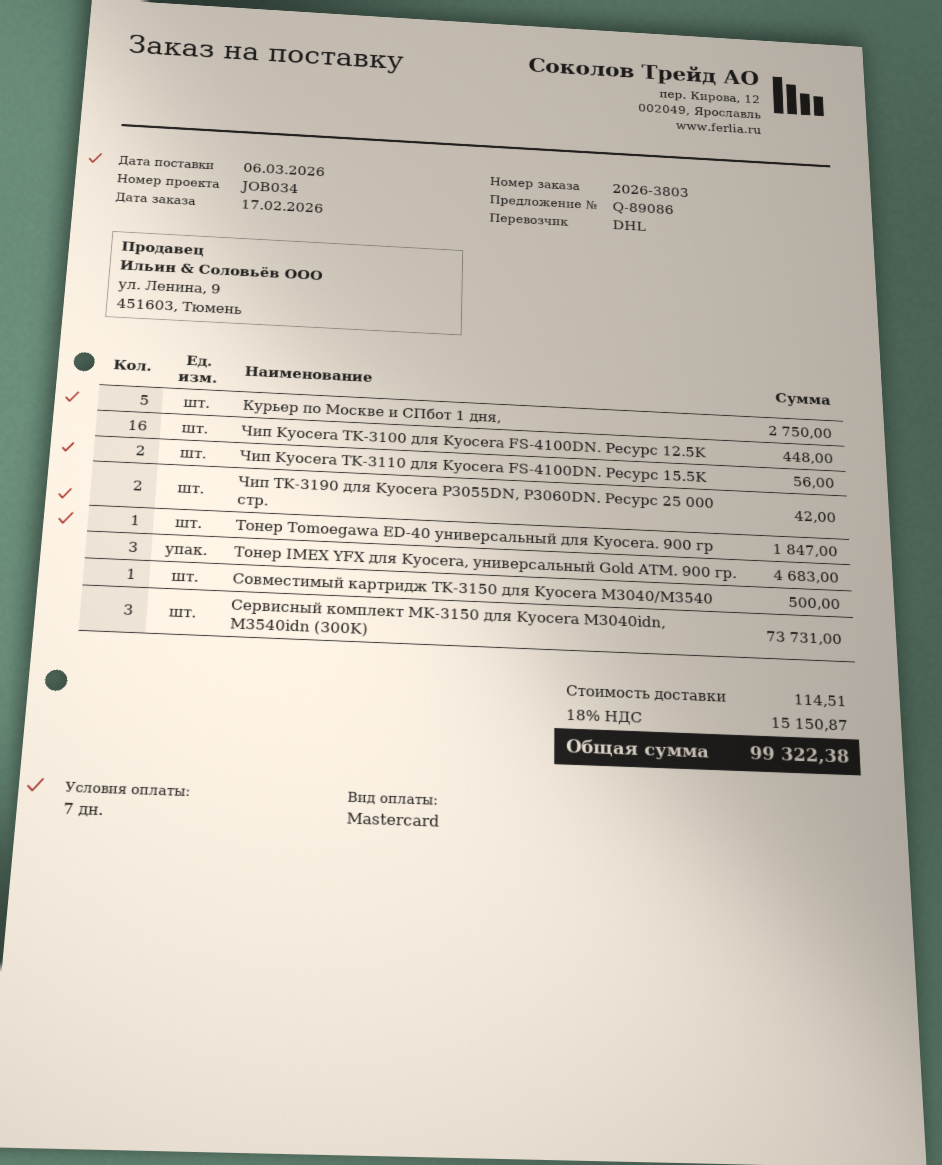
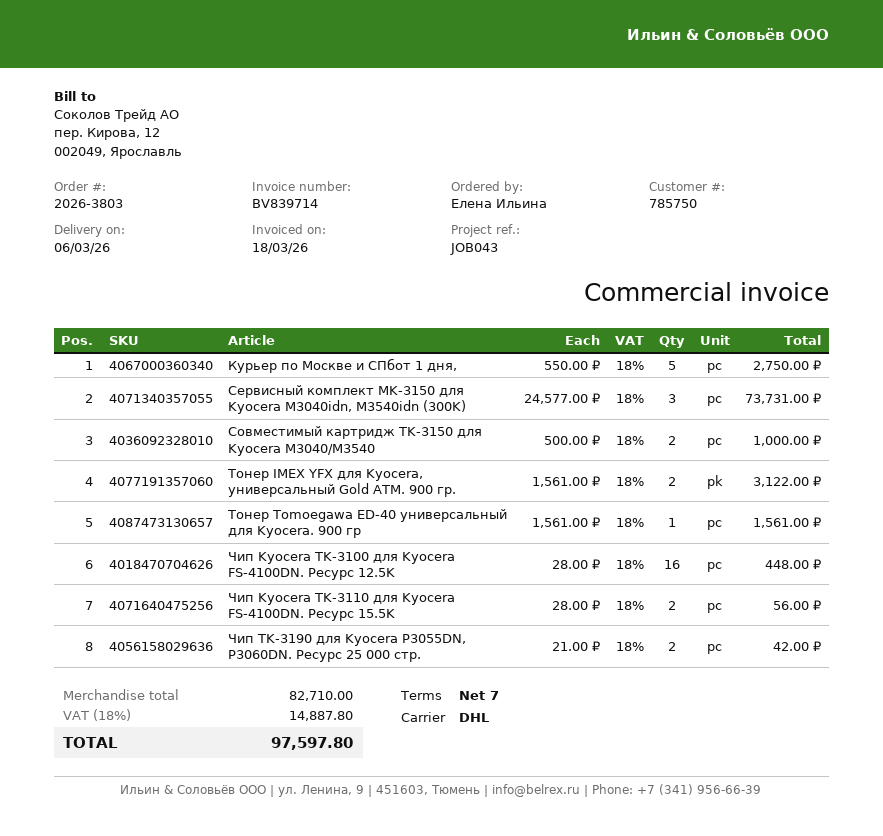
reference: JOB034 -> JOB043
Тонер Tomoegawa ED-40 универсальный для Kyocera. 900 гр: 1 for 1847.00 -> 1 for 1561.00
Тонер IMEX YFX для Kyocera, универсальный Gold ATM. 900 гр.: 3 for 4683.00 -> 2 for 3122.00
Совместимый картридж TK-3150 для Kyocera M3040/M3540: 1 for 500.00 -> 2 for 1000.00
shipping: 114.51 -> none
tax: 18% = 15150.87 -> 18% = 14887.80
total: 99322.38 -> 97597.80

